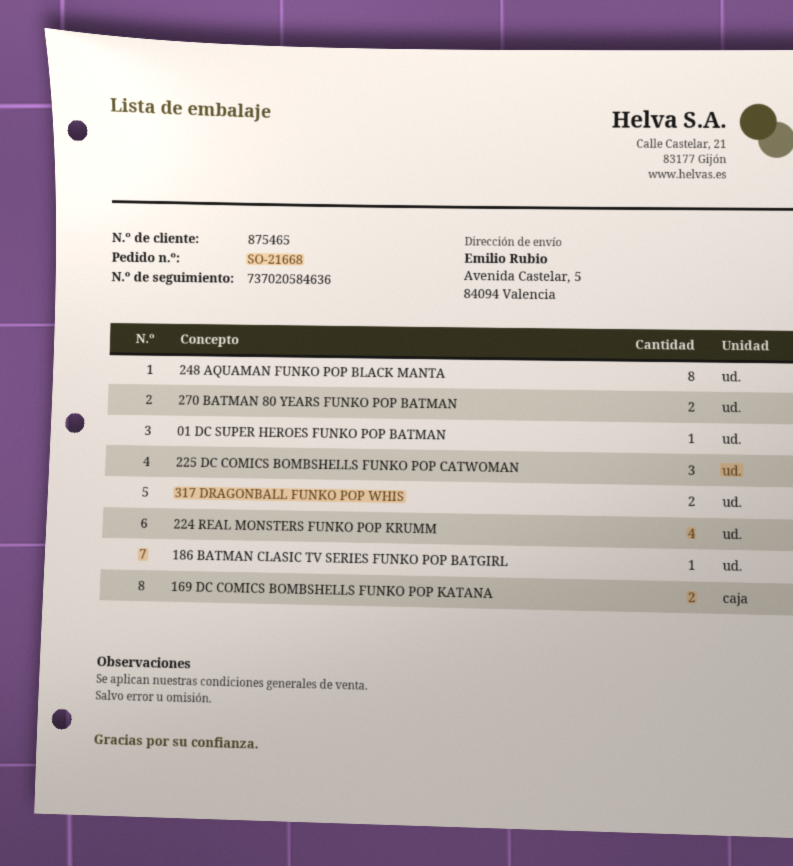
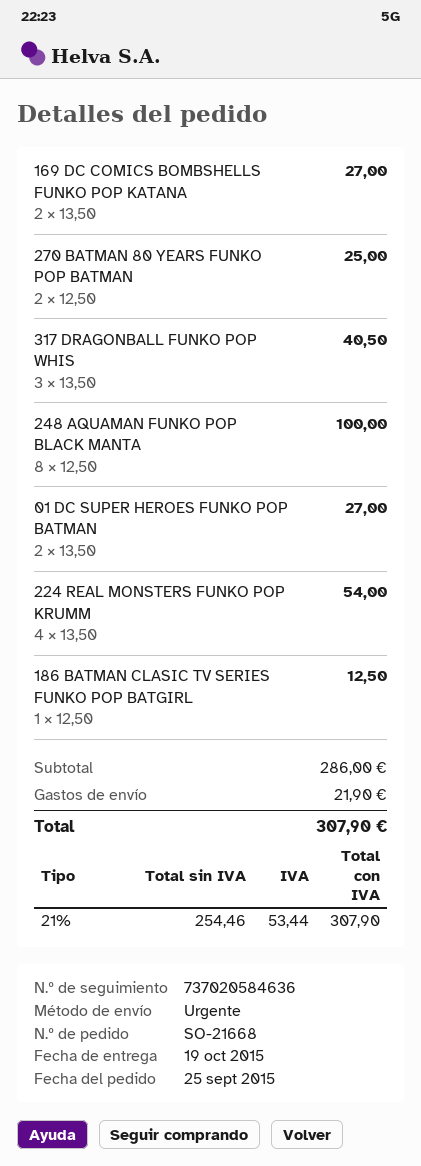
01 DC SUPER HEROES FUNKO POP BATMAN: 1 -> 2
225 DC COMICS BOMBSHELLS FUNKO POP CATWOMAN: 3 -> none
317 DRAGONBALL FUNKO POP WHIS: 2 -> 3

